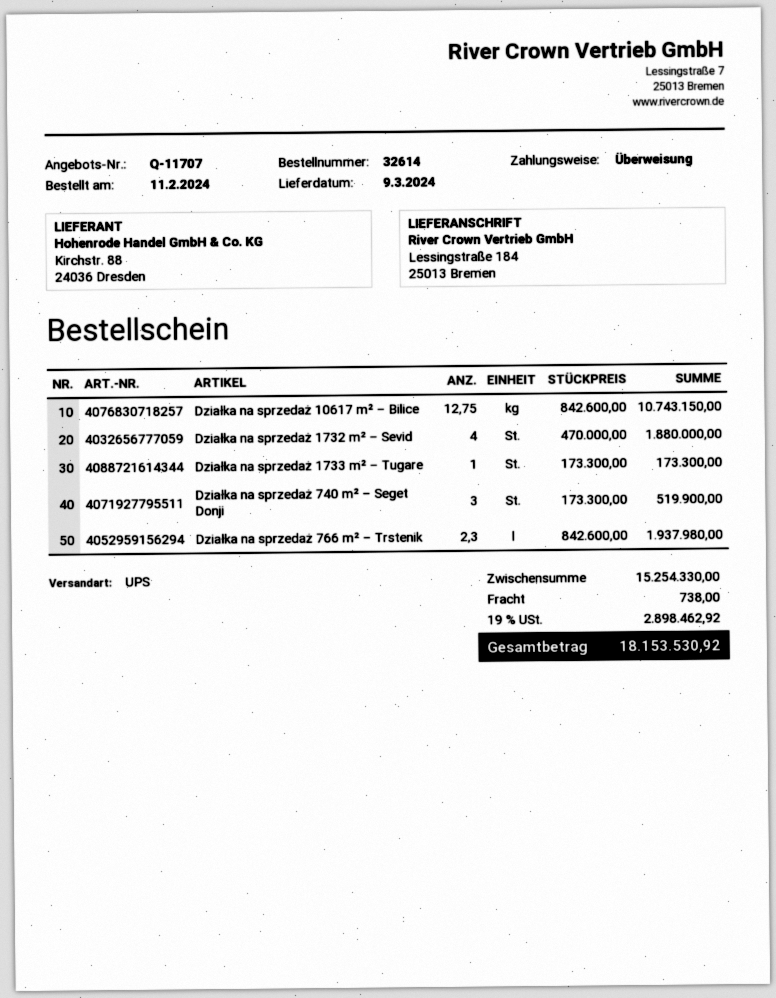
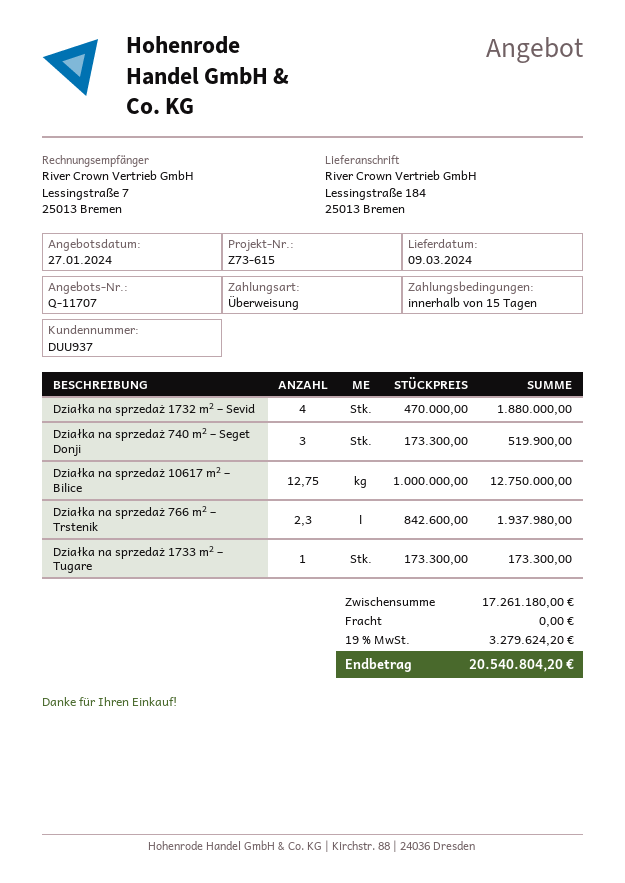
Działka na sprzedaż 10617 m² – Bilice: 12.75 x 842600.00 = 10743150.00 -> 12.75 x 1000000.00 = 12750000.00
subtotal: 15254330.00 -> 17261180.00
shipping: 738.00 -> 0.00
tax: 19% = 2898462.92 -> 19% = 3279624.20
total: 18153530.92 -> 20540804.20

